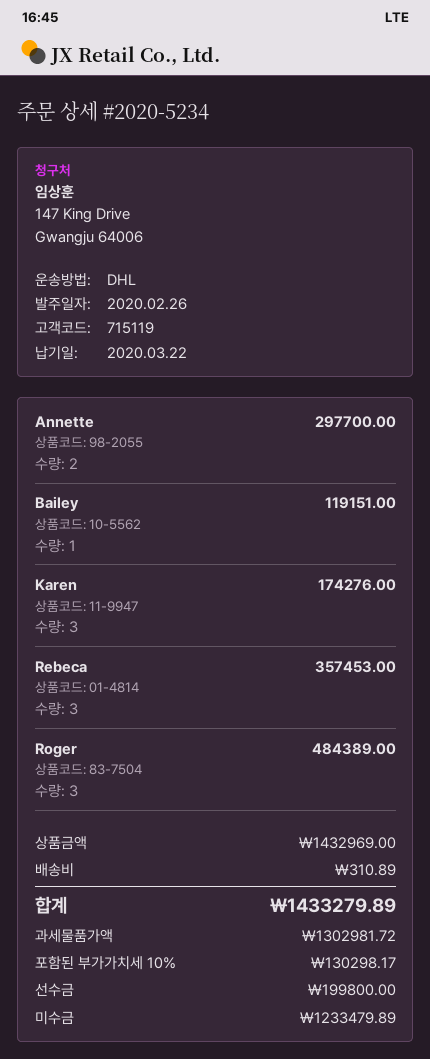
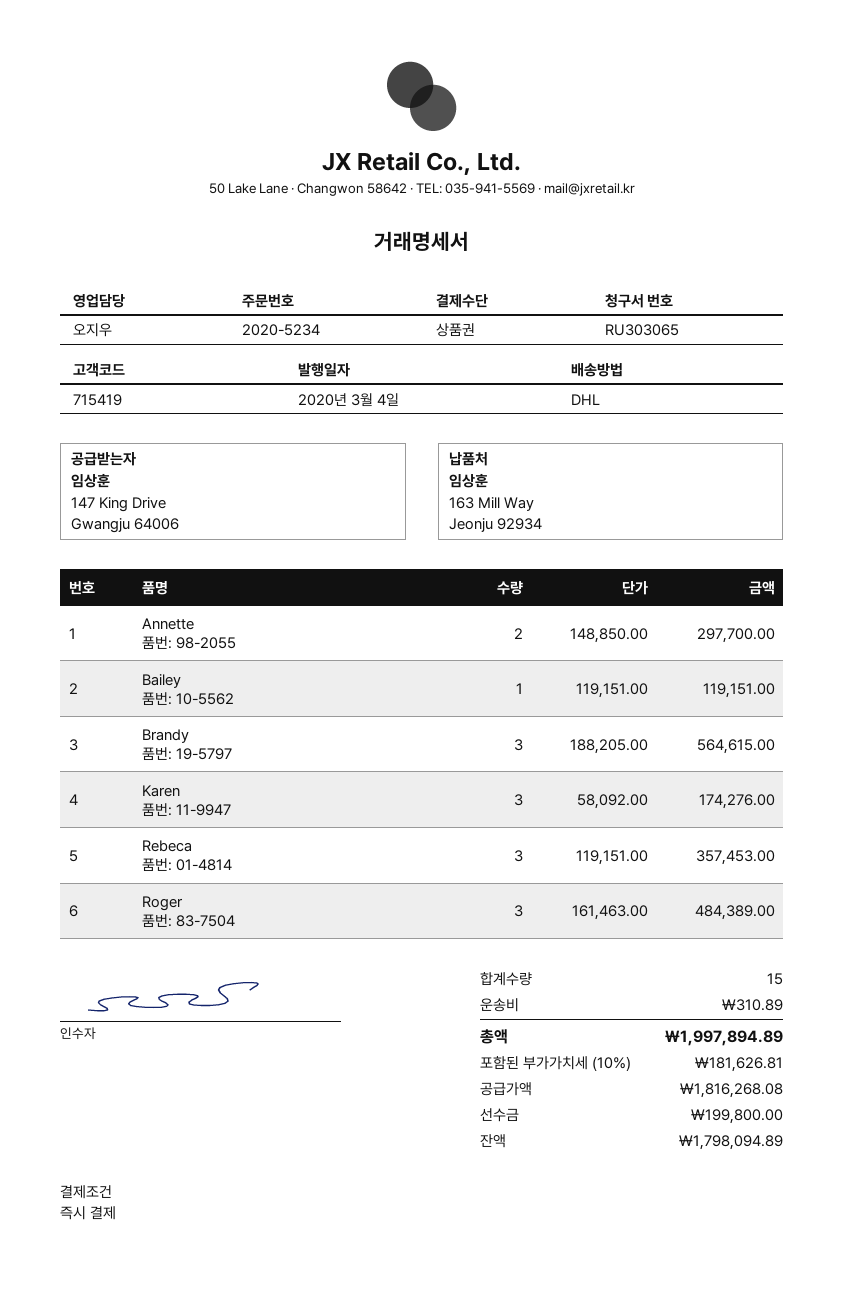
customer number: 715119 -> 715419
Brandy: none -> 3 for 564615.00
net: 1302981.72 -> 1816268.08
tax: 10% = 130298.17 -> 10% = 181626.81
total: 1433279.89 -> 1997894.89
balance: 1233479.89 -> 1798094.89

